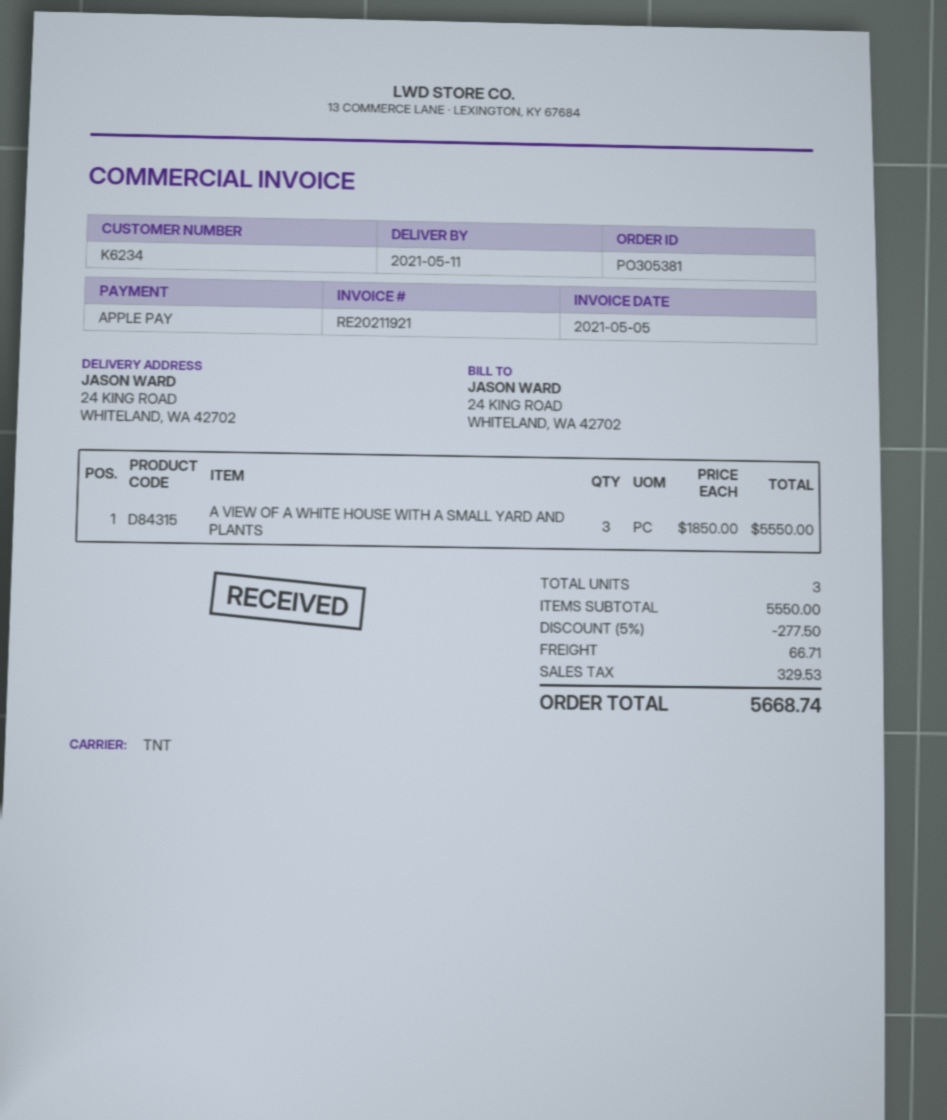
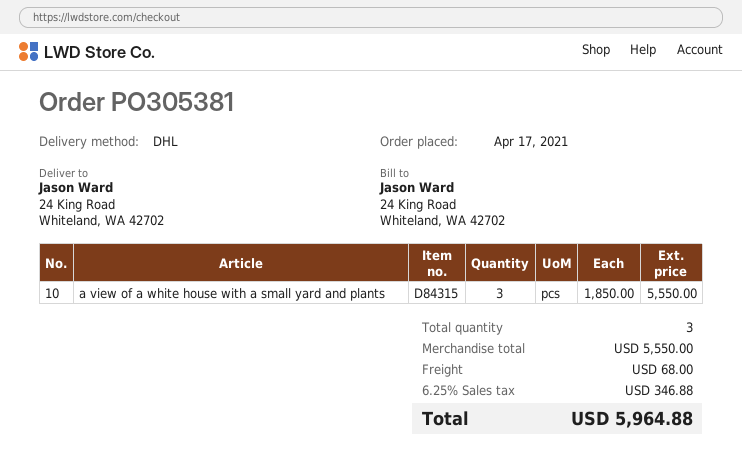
shipping method: TNT -> DHL
discount: 5% = 277.50 -> none
shipping: 66.71 -> 68.00
tax: 329.53 -> 346.88
total: 5668.74 -> 5964.88

